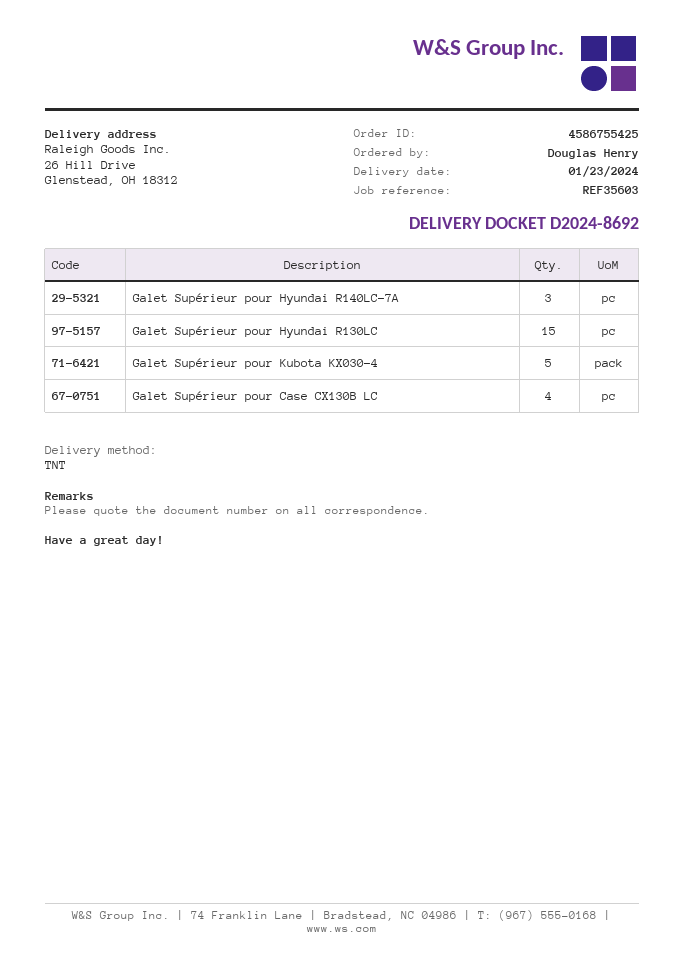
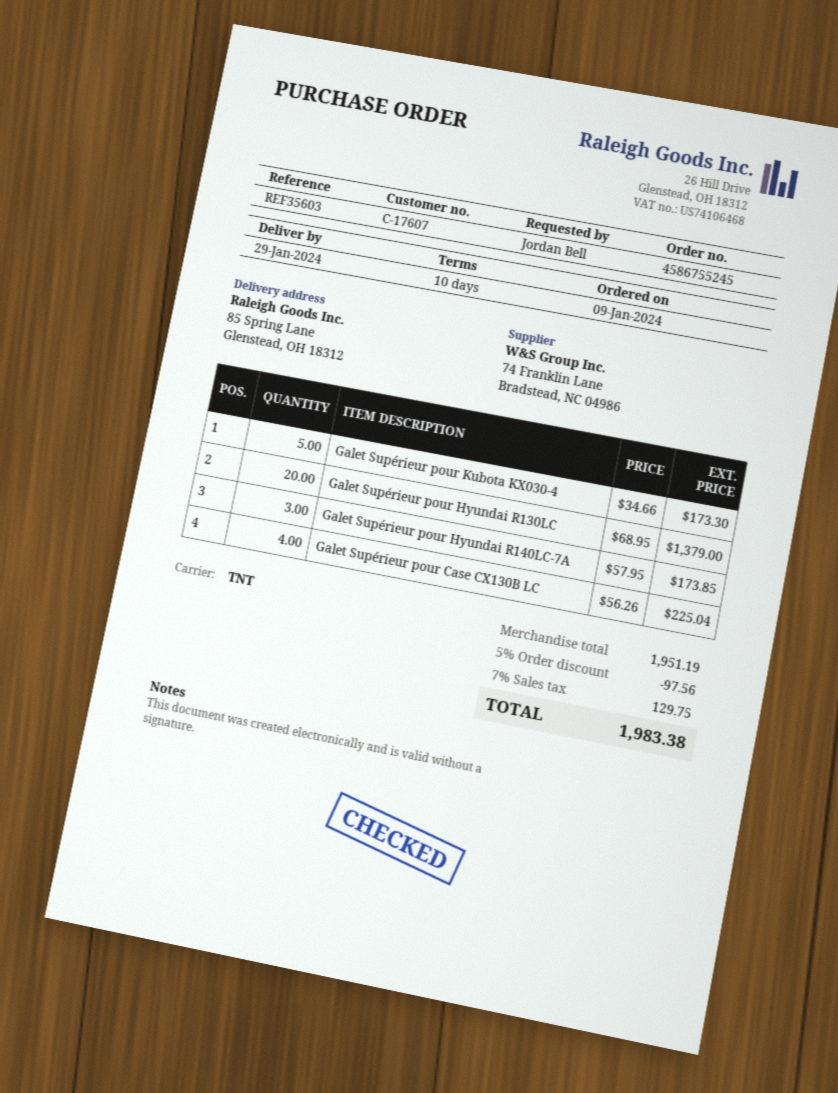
order number: 4586755425 -> 4586755245
delivery date: 2024-01-23 -> 2024-01-29
ordered by: Douglas Henry -> Jordan Bell
ship to: 26 Hill Drive, Glenstead, OH 18312 -> 85 Spring Lane, Glenstead, OH 18312
Galet Supérieur pour Hyundai R130LC: 15 -> 20

